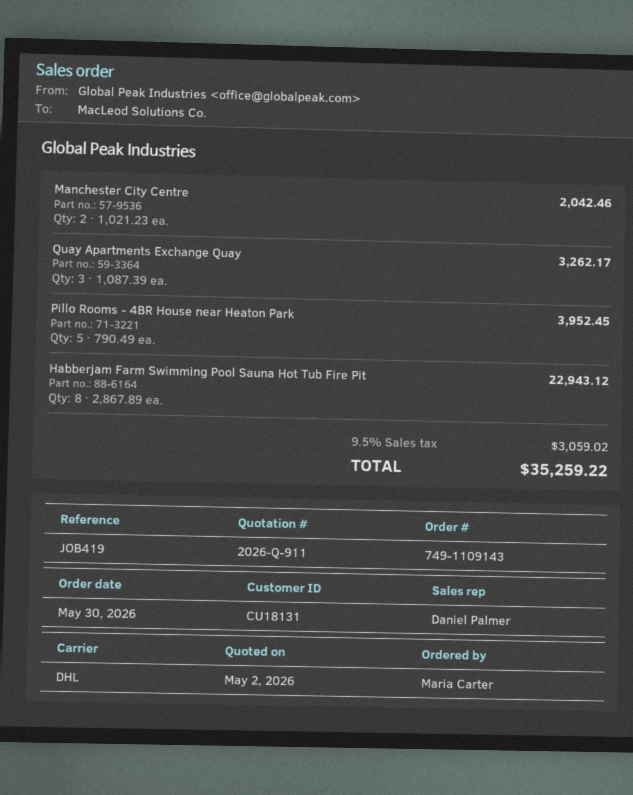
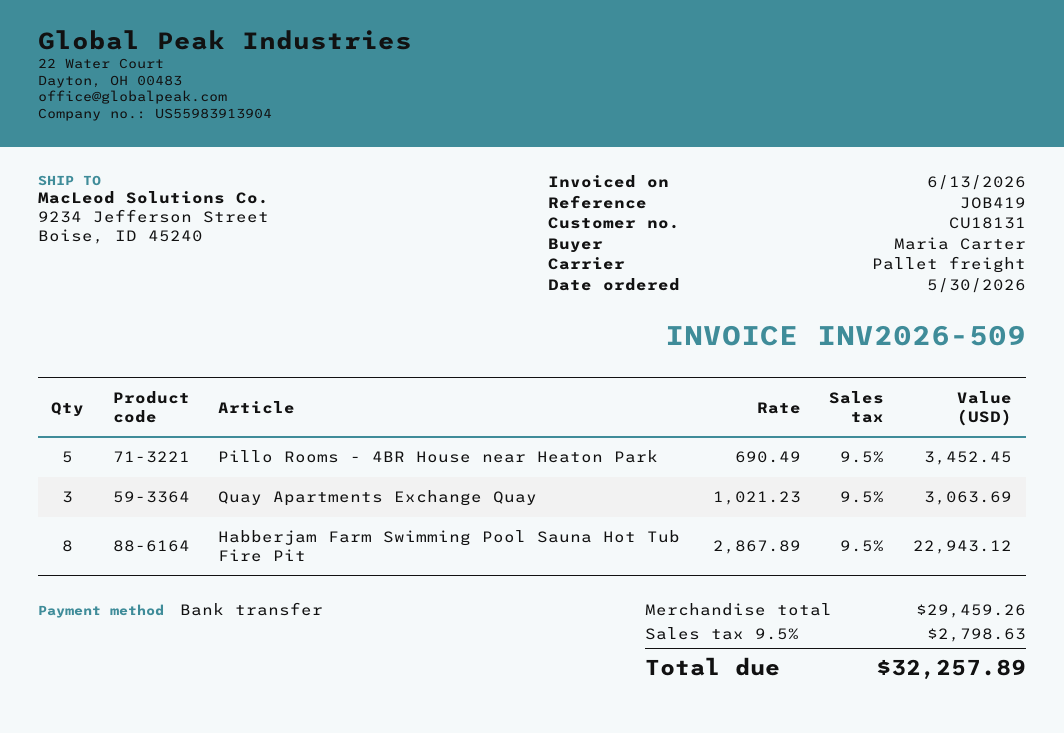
shipping method: DHL -> pallet freight
Manchester City Centre: 2 x 1021.23 = 2042.46 -> none
Quay Apartments Exchange Quay: 3 x 1087.39 = 3262.17 -> 3 x 1021.23 = 3063.69
Pillo Rooms - 4BR House near Heaton Park: 5 x 790.49 = 3952.45 -> 5 x 690.49 = 3452.45
tax: 9.5% = 3059.02 -> 9.5% = 2798.63
total: 35259.22 -> 32257.89

